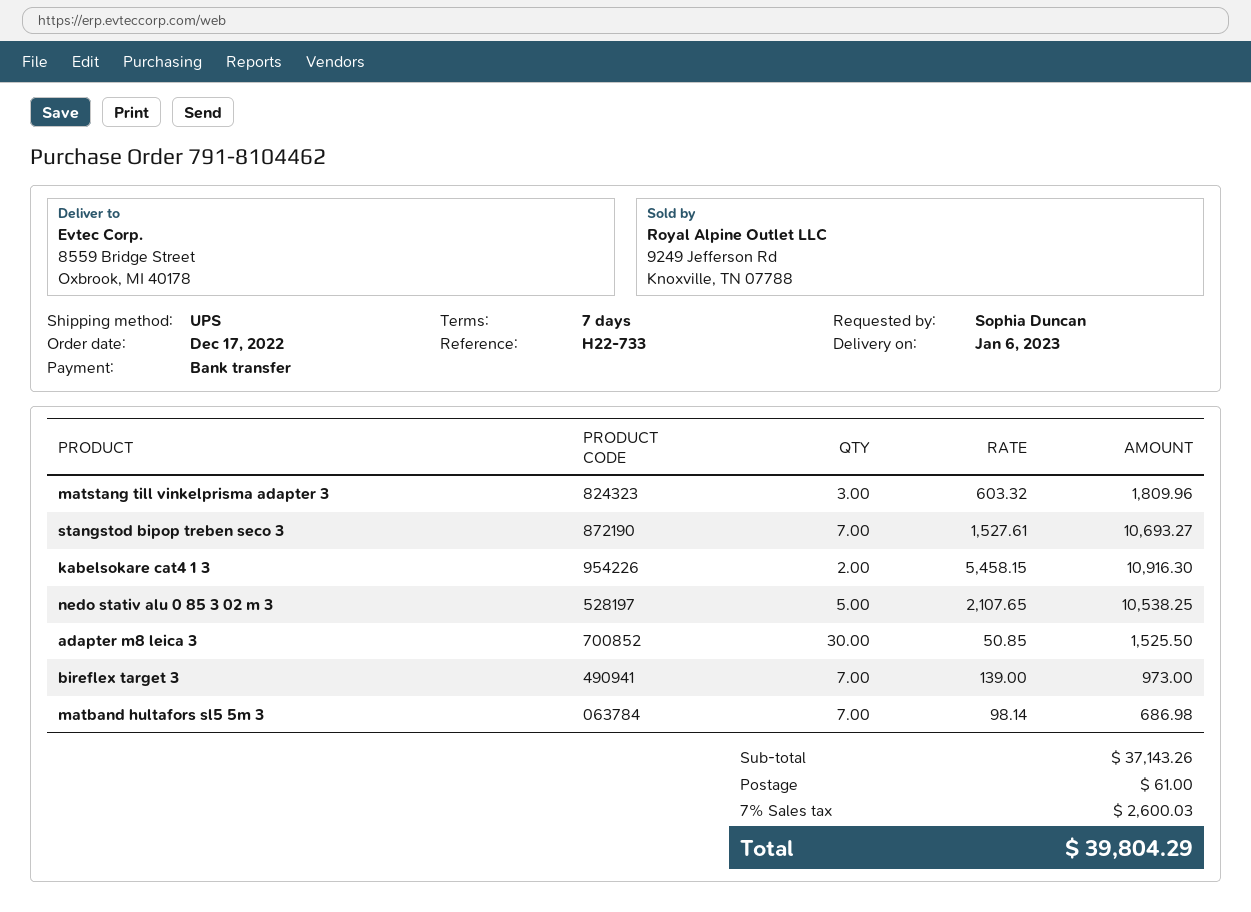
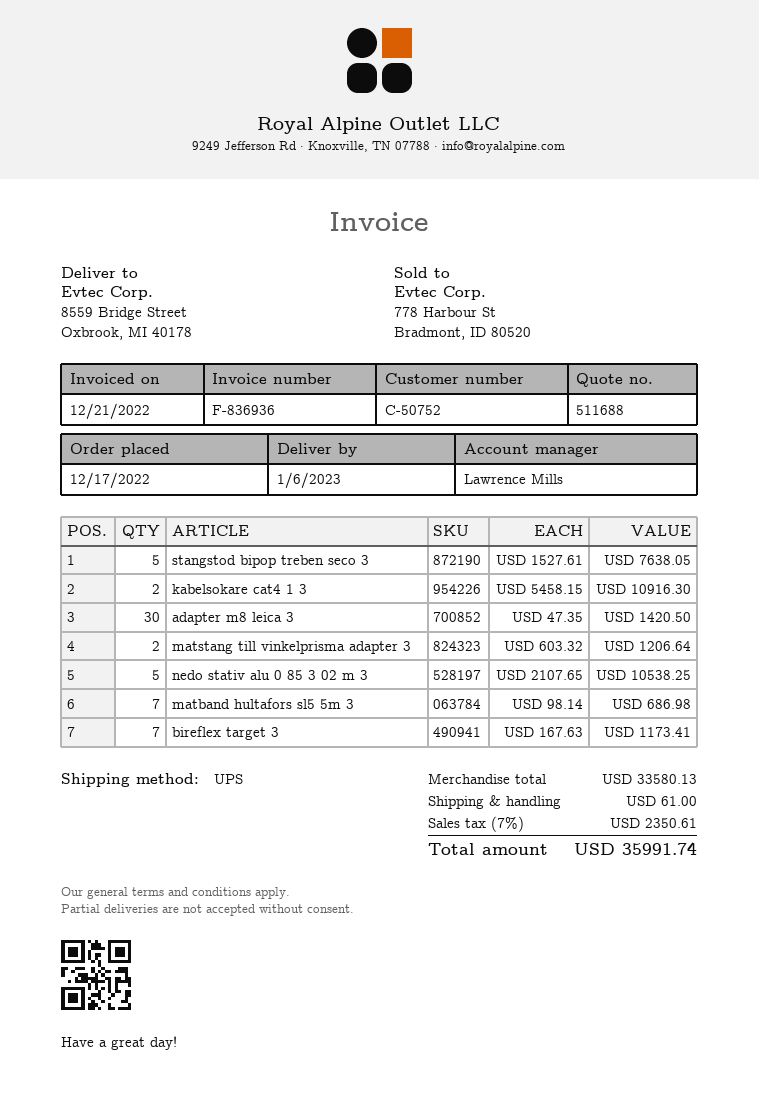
matstang till vinkelprisma adapter 3: 3 x 603.32 = 1809.96 -> 2 x 603.32 = 1206.64
stangstod bipop treben seco 3: 7 x 1527.61 = 10693.27 -> 5 x 1527.61 = 7638.05
adapter m8 leica 3: 30 x 50.85 = 1525.50 -> 30 x 47.35 = 1420.50
bireflex target 3: 7 x 139.00 = 973.00 -> 7 x 167.63 = 1173.41
subtotal: 37143.26 -> 33580.13
tax: 7% = 2600.03 -> 7% = 2350.61
total: 39804.29 -> 35991.74

